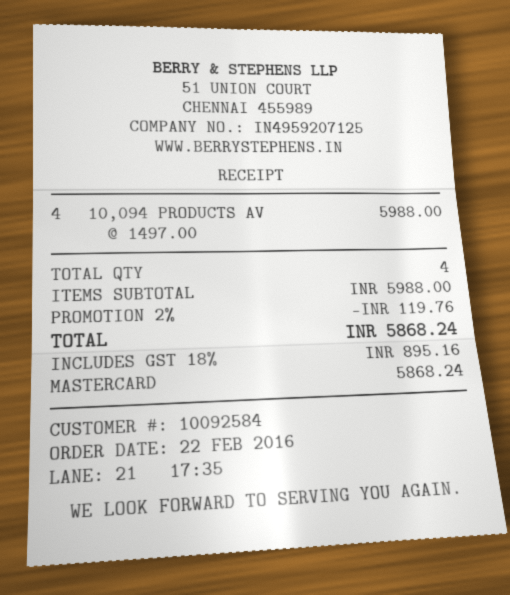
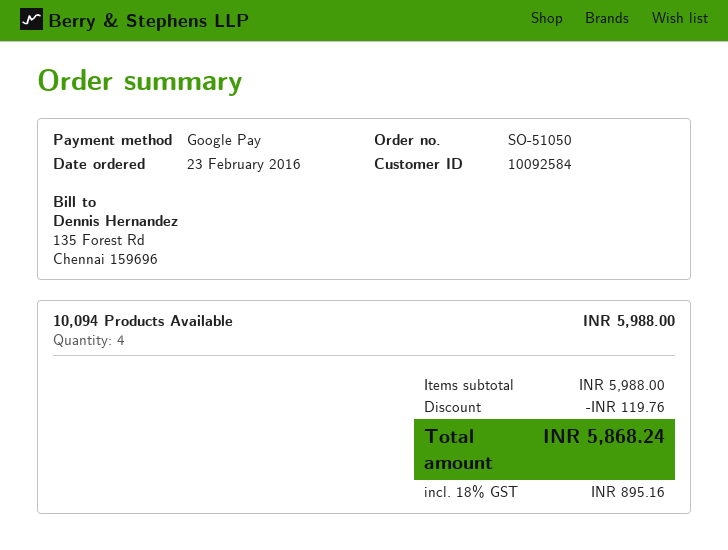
order date: 2016-02-22 -> 2016-02-23
payment method: Mastercard -> Google Pay

